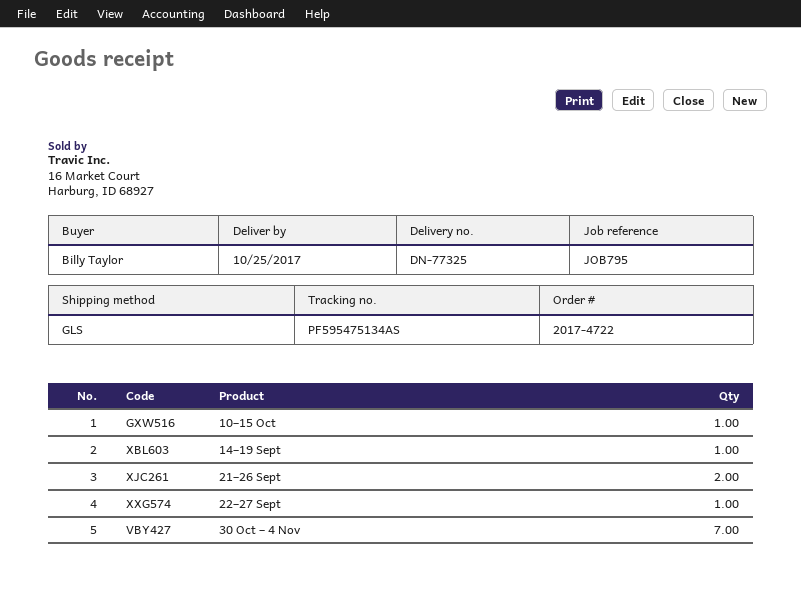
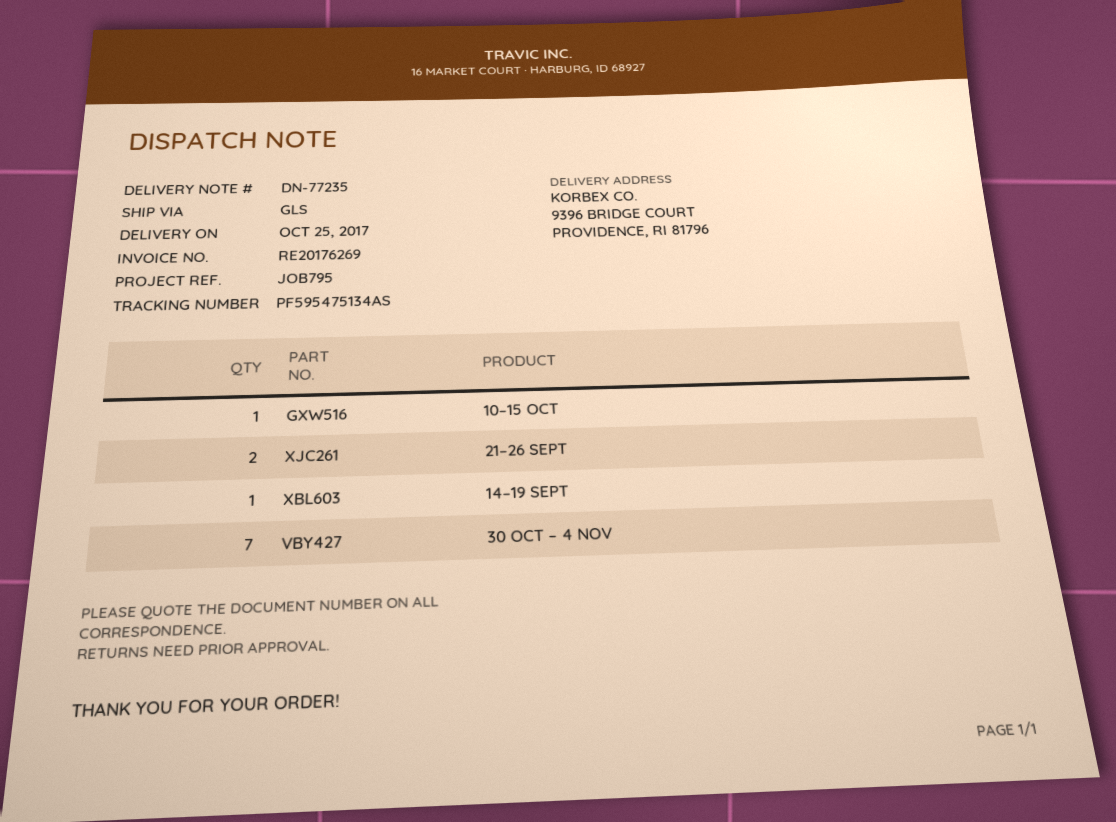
delivery note number: DN-77325 -> DN-77235
22–27 Sept: 1 -> none

